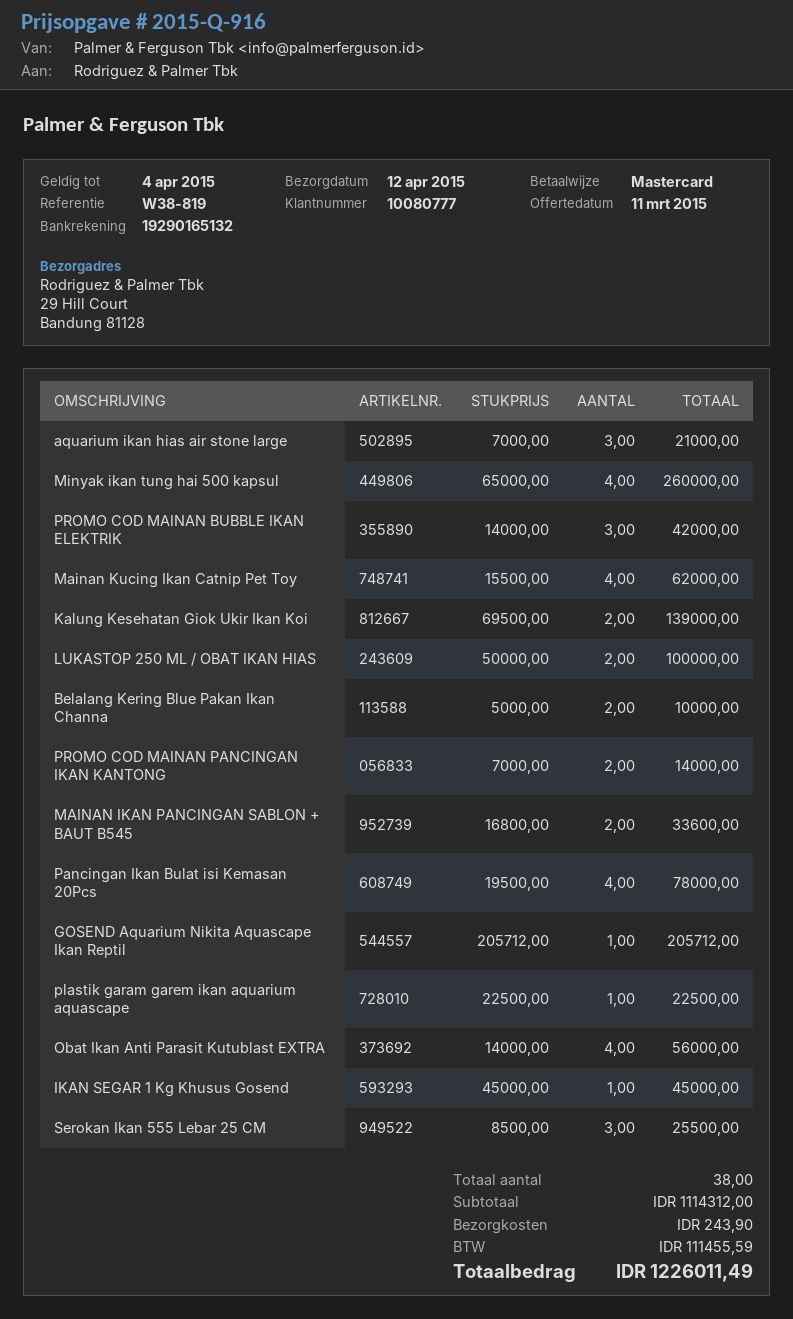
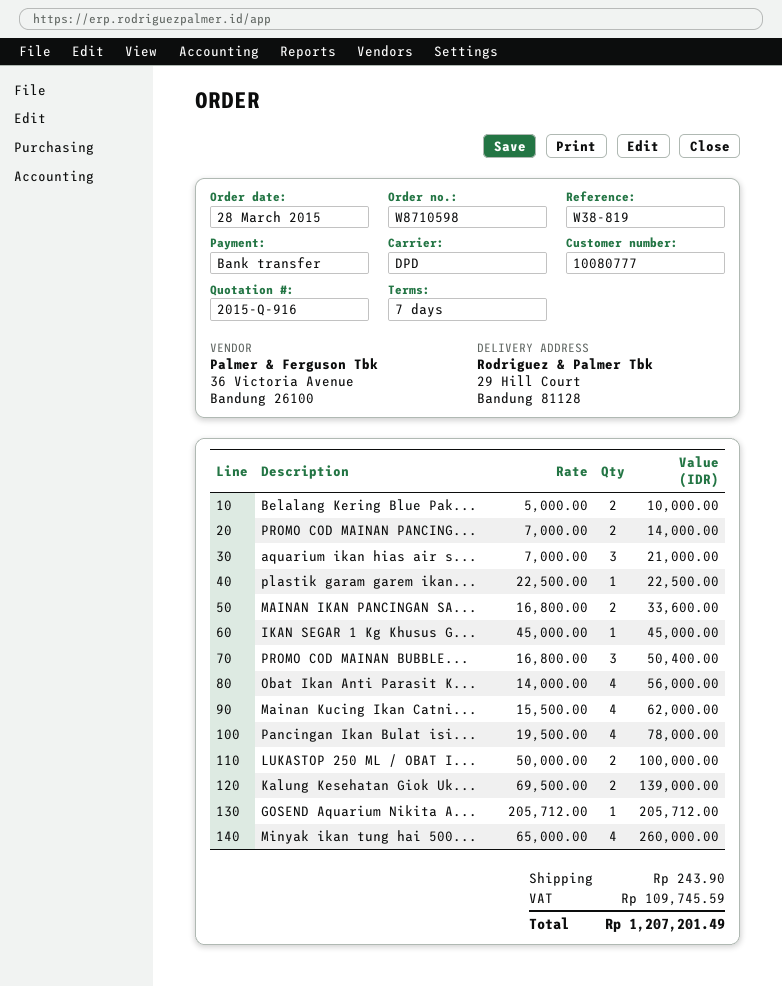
payment method: Mastercard -> bank transfer
PROMO COD MAINAN BUBBLE IKAN ELEKTRIK: 3 x 14000.00 = 42000.00 -> 3 x 16800.00 = 50400.00
Serokan Ikan 555 Lebar 25 CM: 3 x 8500.00 = 25500.00 -> none
tax: 111455.59 -> 109745.59
total: 1226011.49 -> 1207201.49

